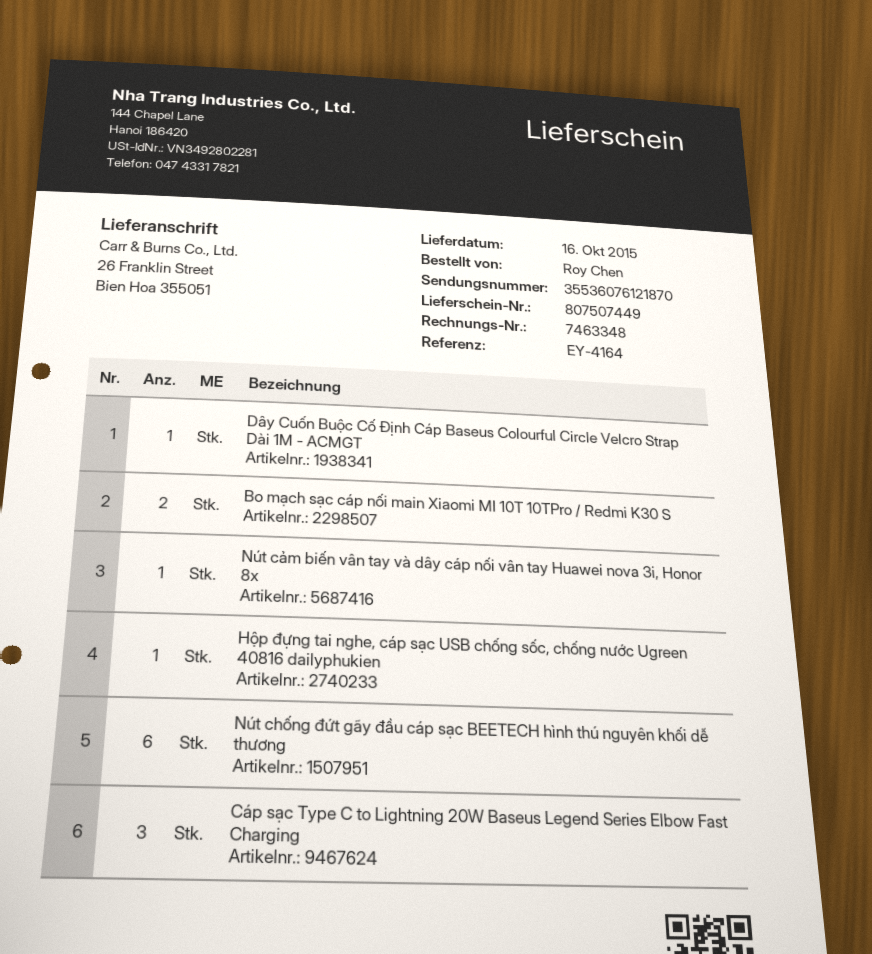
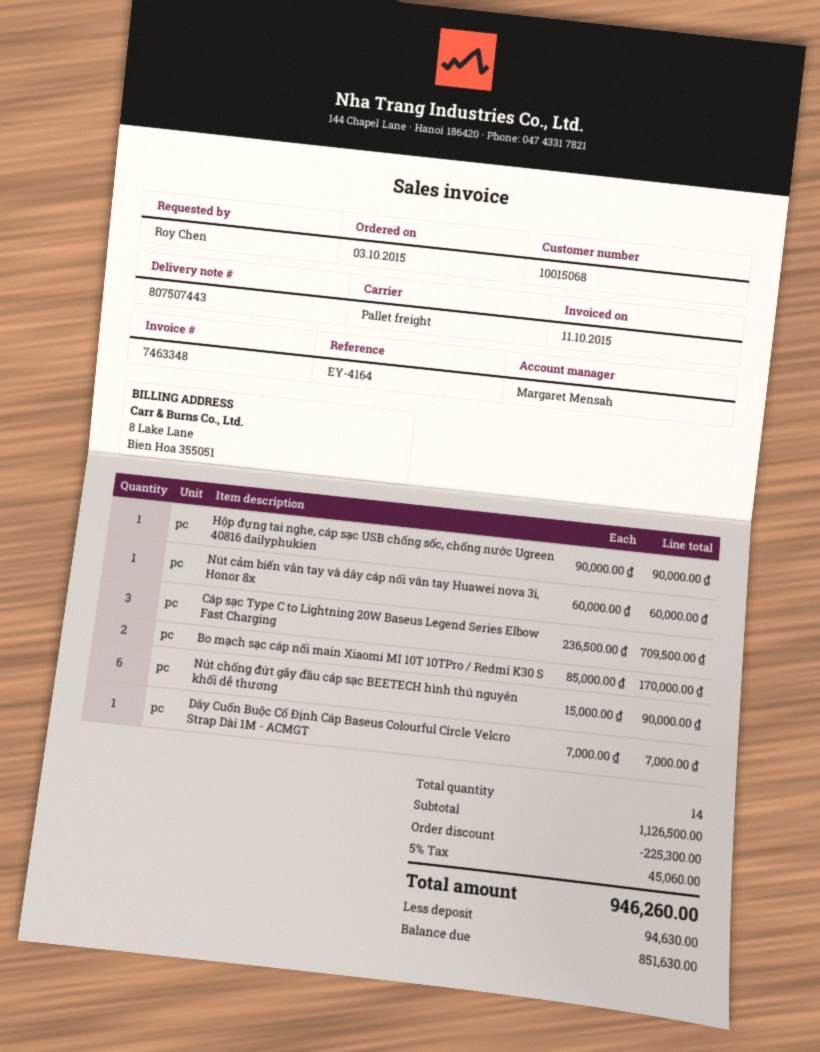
delivery note number: 807507449 -> 807507443

